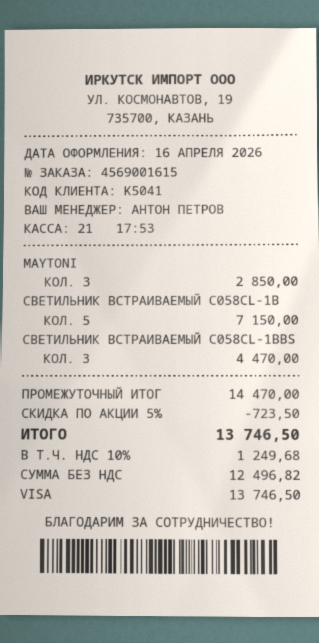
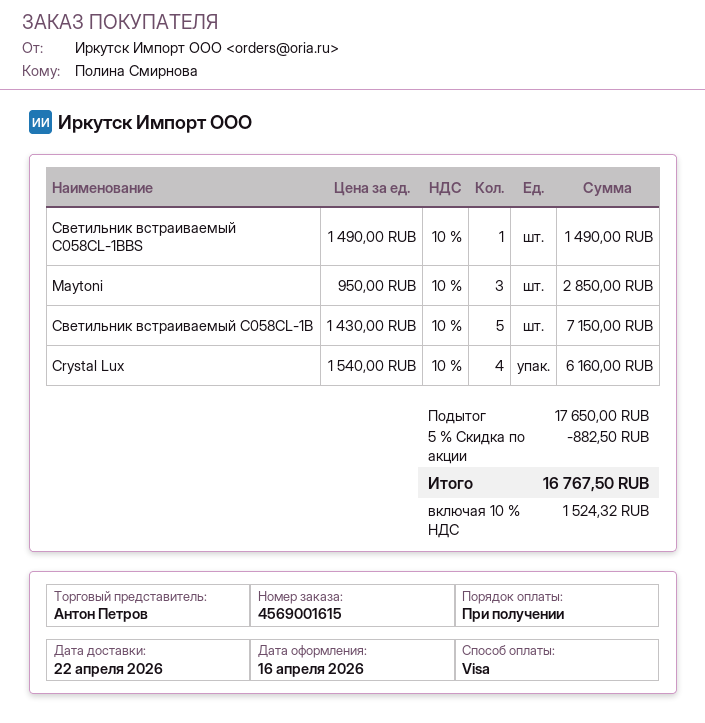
СВЕТИЛЬНИК ВСТРАИВАЕМЫЙ C058CL-1BBS: 3 for 4470.00 -> 1 for 1490.00
Crystal Lux: none -> 4 for 6160.00
subtotal: 14470.00 -> 17650.00
discount: 5% = 723.50 -> 5% = 882.50
tax: 10% = 1249.68 -> 10% = 1524.32
total: 13746.50 -> 16767.50

